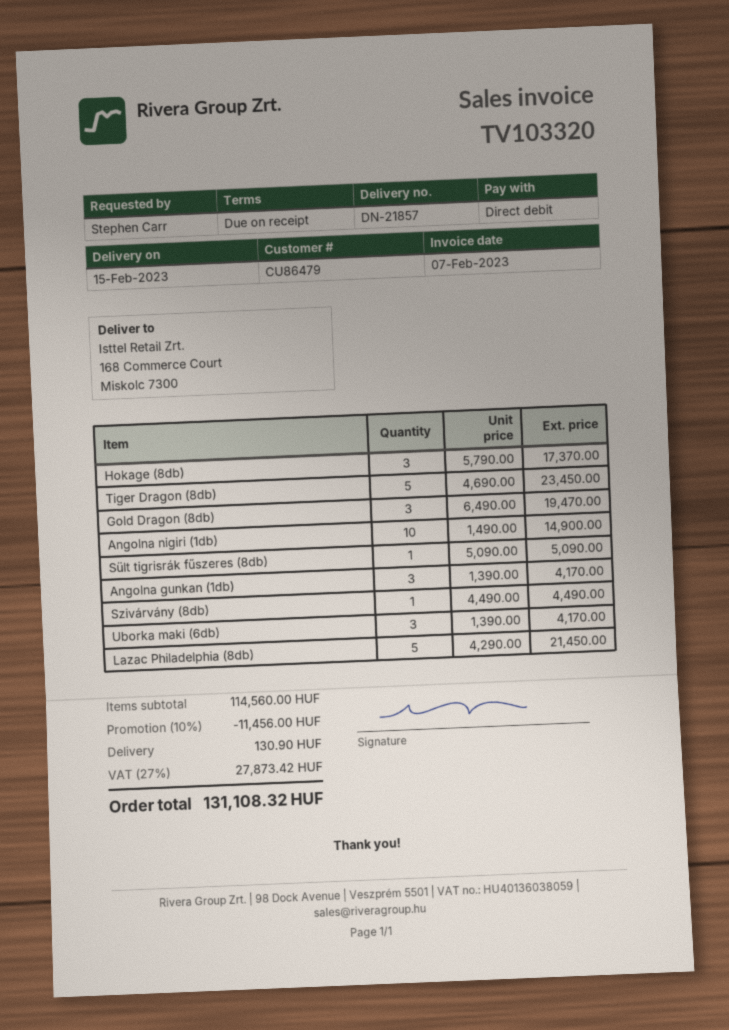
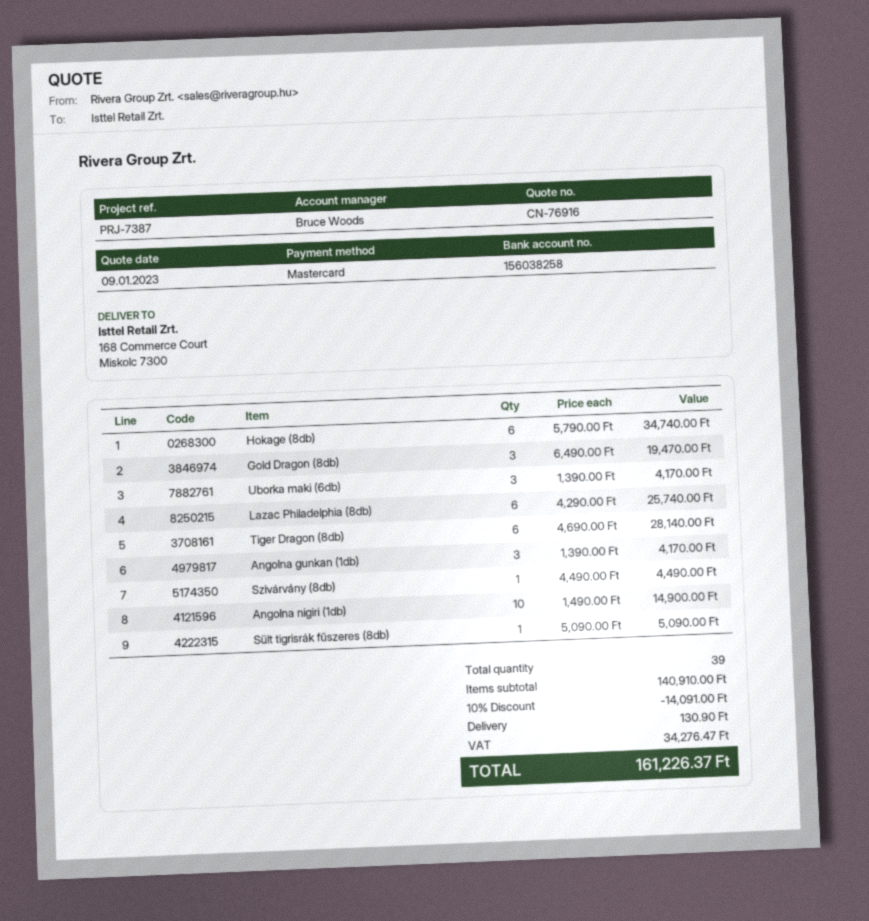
payment method: direct debit -> Mastercard
Hokage (8db): 3 x 5790.00 = 17370.00 -> 6 x 5790.00 = 34740.00
Tiger Dragon (8db): 5 x 4690.00 = 23450.00 -> 6 x 4690.00 = 28140.00
Lazac Philadelphia (8db): 5 x 4290.00 = 21450.00 -> 6 x 4290.00 = 25740.00
subtotal: 114560.00 -> 140910.00
discount: 10% = 11456.00 -> 10% = 14091.00
tax: 27873.42 -> 34276.47
total: 131108.32 -> 161226.37

